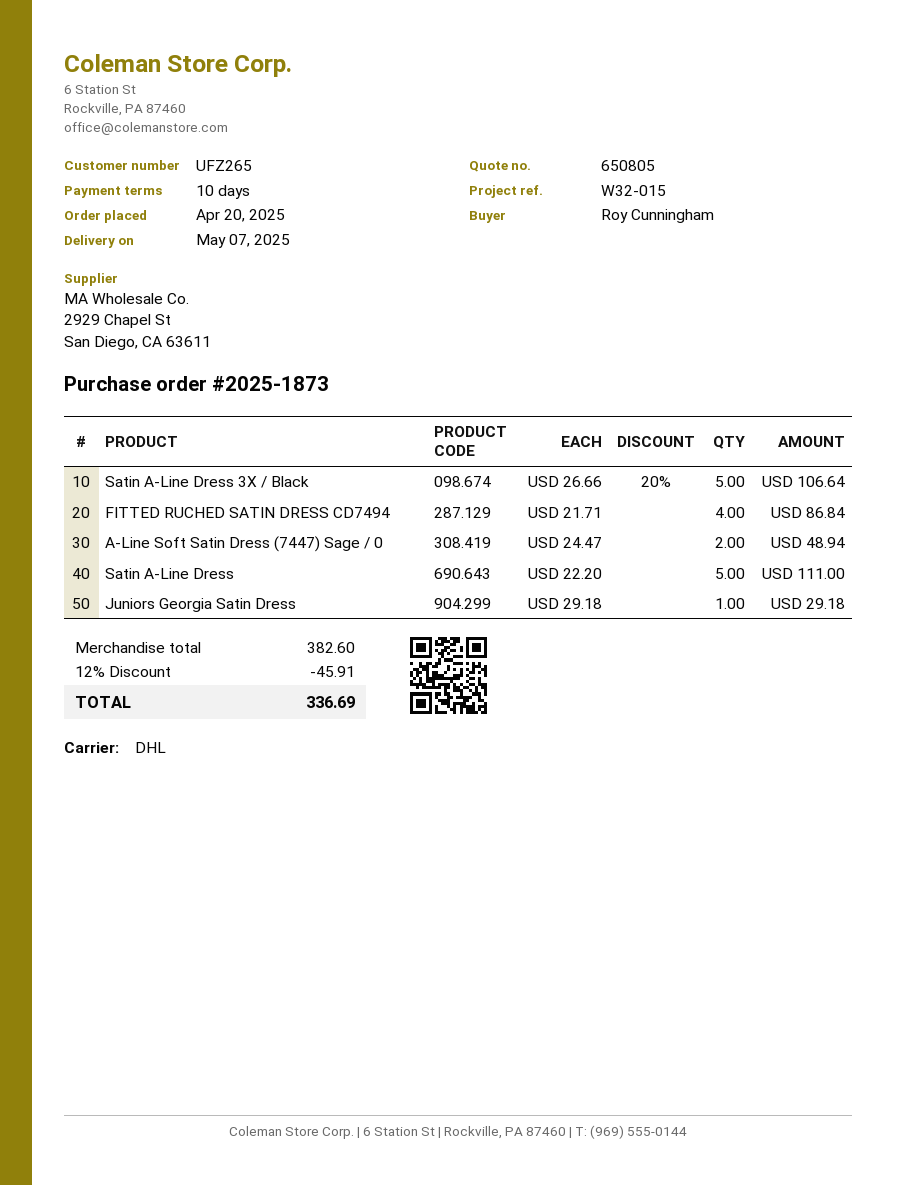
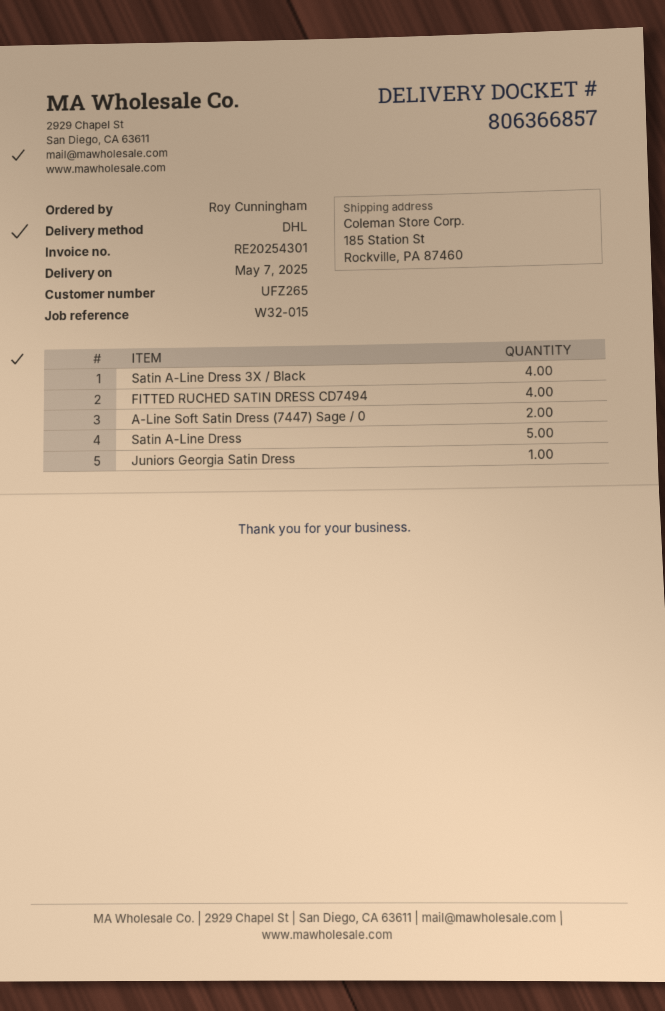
Satin A-Line Dress 3X / Black: 5 -> 4

